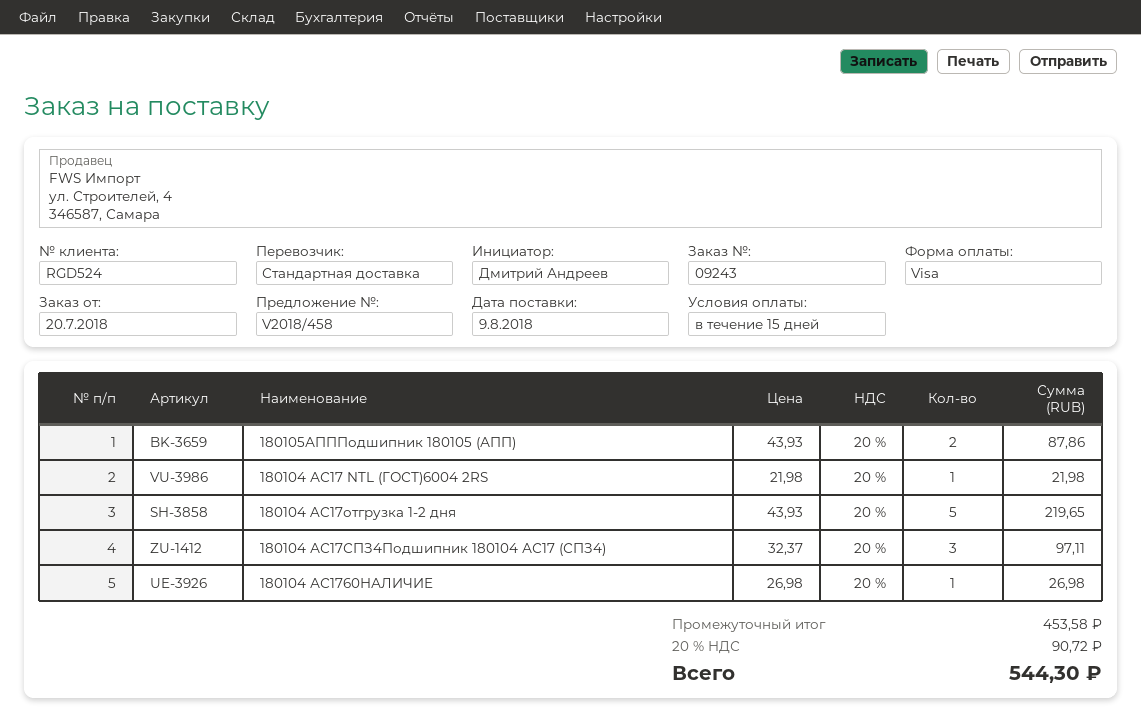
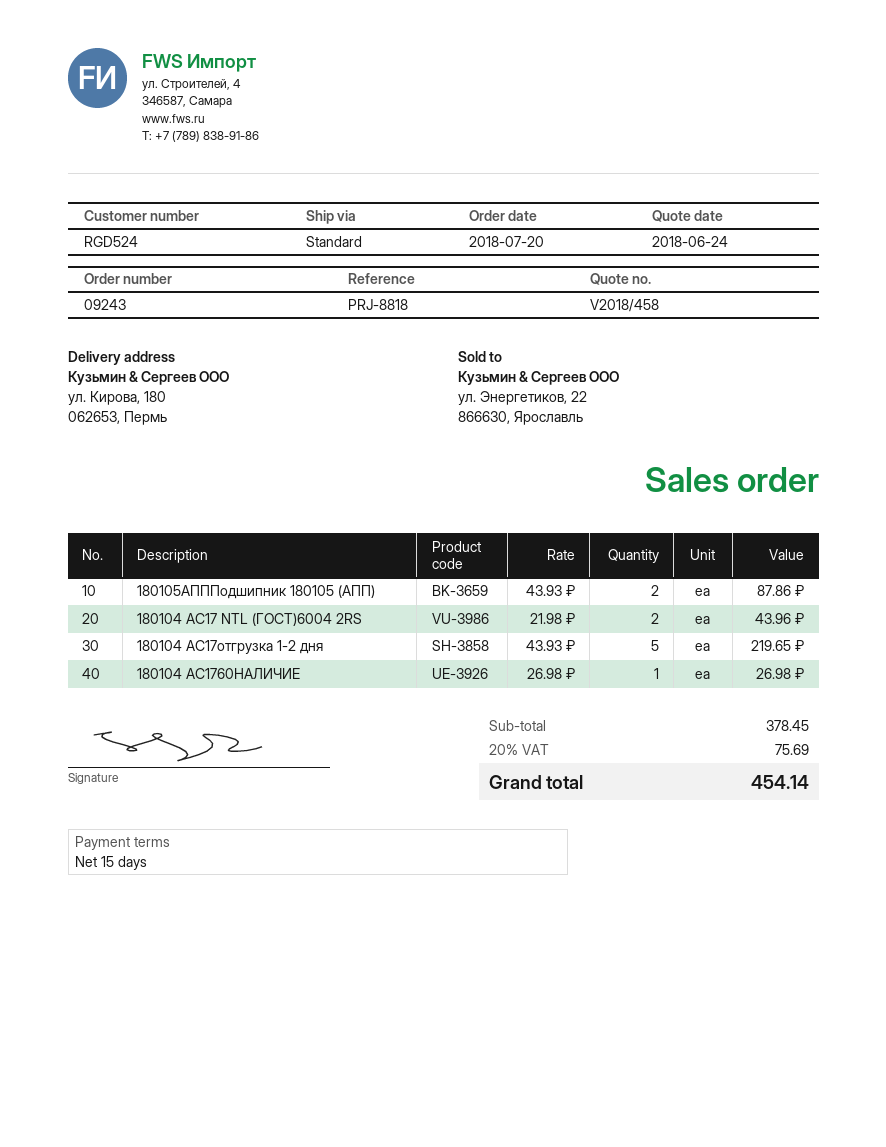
180104 АС17 NTL (ГОСТ)6004 2RS: 1 x 21.98 = 21.98 -> 2 x 21.98 = 43.96
180104 АС17СПЗ4Подшипник 180104 АС17 (СПЗ4): 3 x 32.37 = 97.11 -> none
subtotal: 453.58 -> 378.45
tax: 20% = 90.72 -> 20% = 75.69
total: 544.30 -> 454.14

